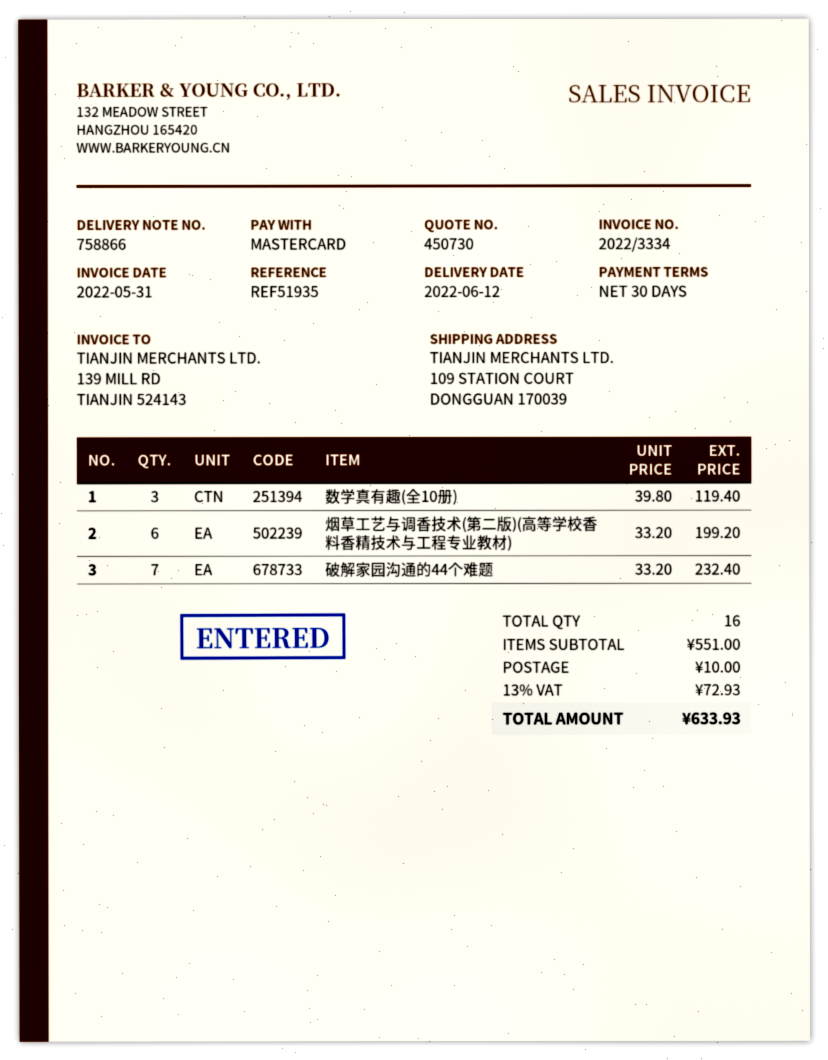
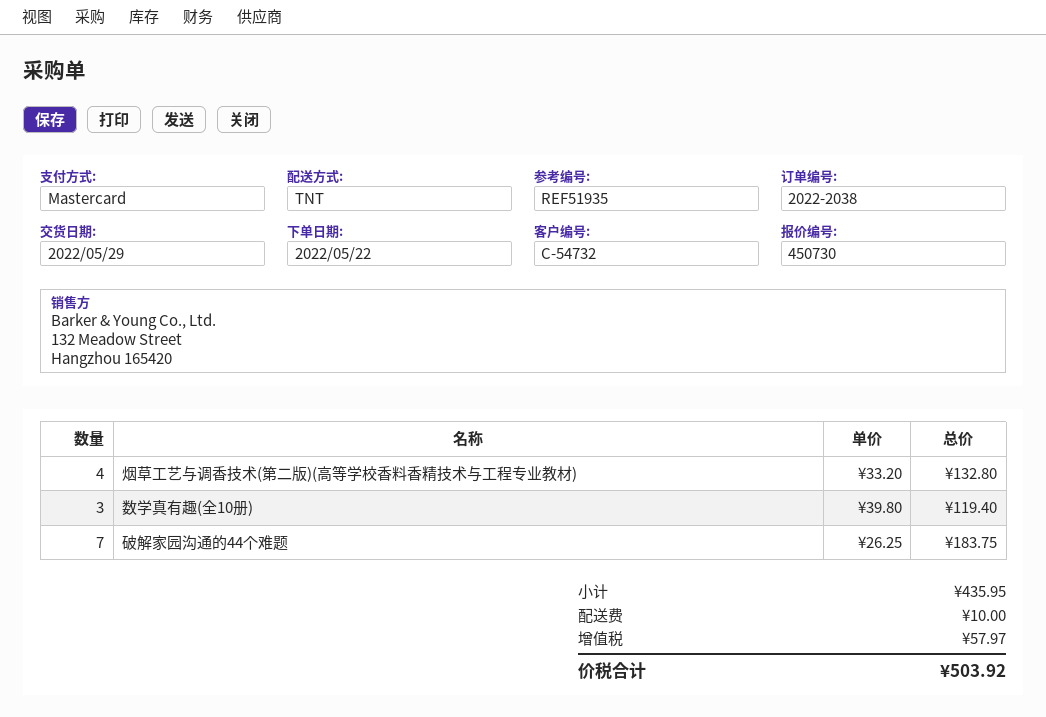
delivery date: 2022-06-12 -> 2022-05-29
烟草工艺与调香技术(第二版)(高等学校香料香精技术与工程专业教材): 6 x 33.20 = 199.20 -> 4 x 33.20 = 132.80
破解家园沟通的44个难题: 7 x 33.20 = 232.40 -> 7 x 26.25 = 183.75
subtotal: 551.00 -> 435.95
tax: 72.93 -> 57.97
total: 633.93 -> 503.92

